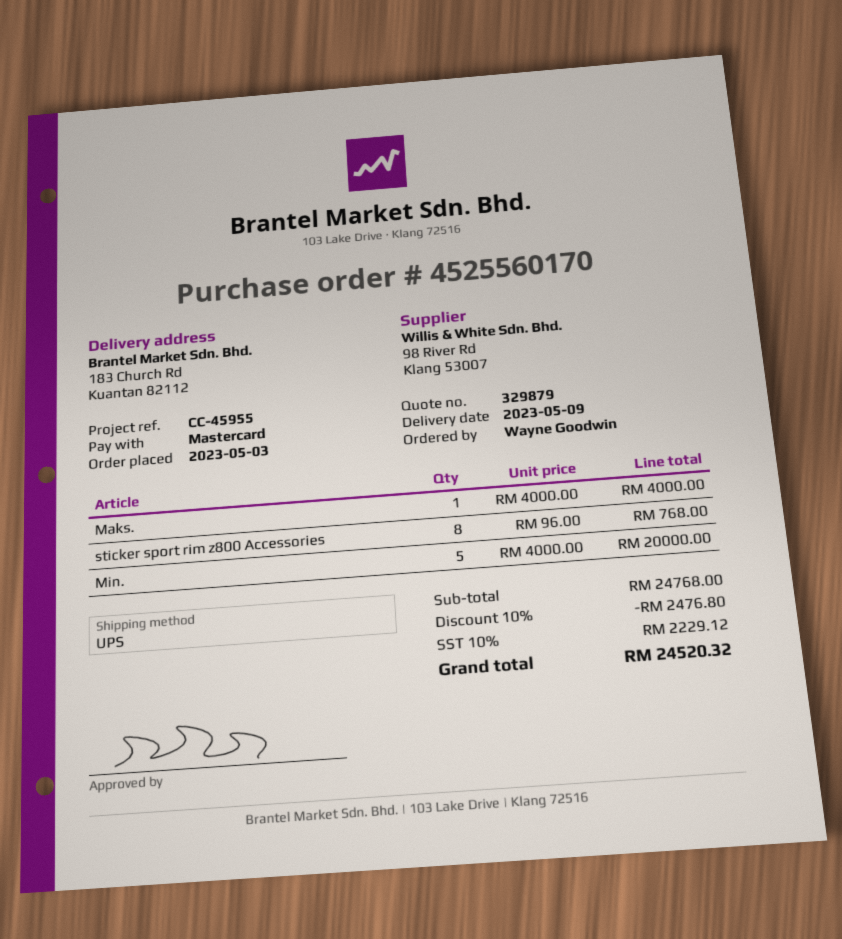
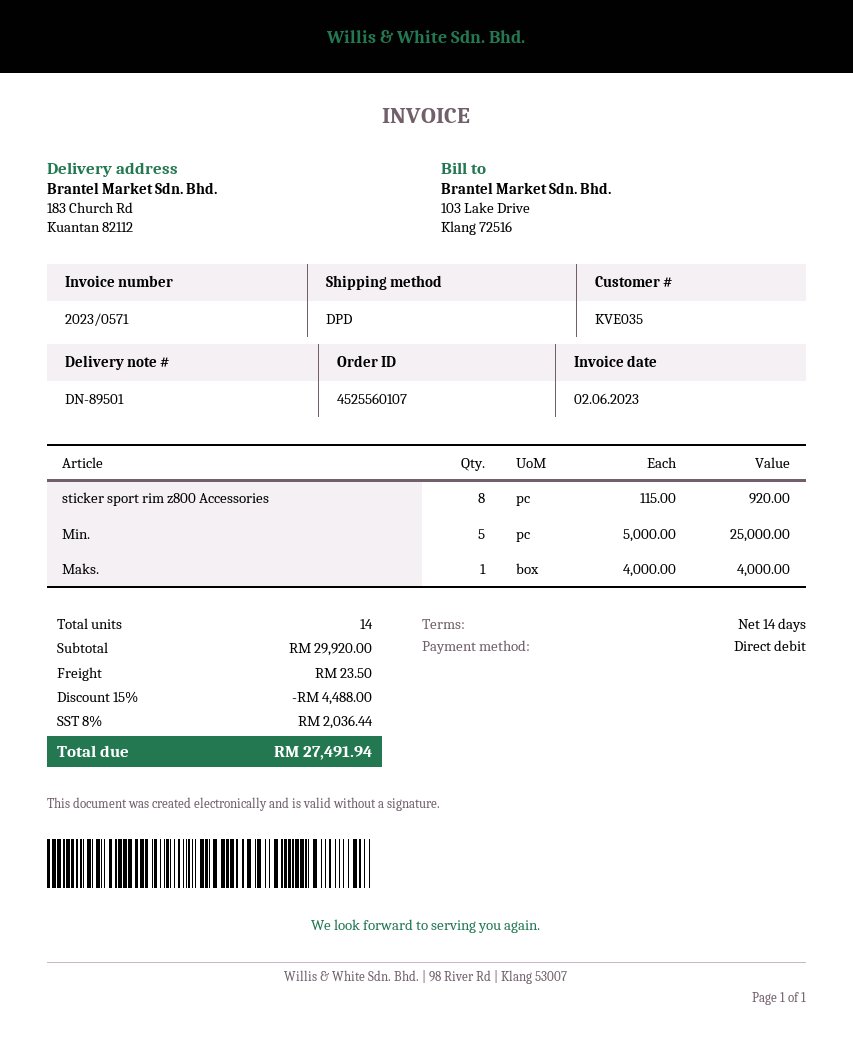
order number: 4525560170 -> 4525560107
payment method: Mastercard -> direct debit
shipping method: UPS -> DPD
sticker sport rim z800 Accessories: 8 x 96.00 = 768.00 -> 8 x 115.00 = 920.00
Min.: 5 x 4000.00 = 20000.00 -> 5 x 5000.00 = 25000.00
subtotal: 24768.00 -> 29920.00
discount: 10% = 2476.80 -> 15% = 4488.00
shipping: none -> 23.50
tax: 10% = 2229.12 -> 8% = 2036.44
total: 24520.32 -> 27491.94

